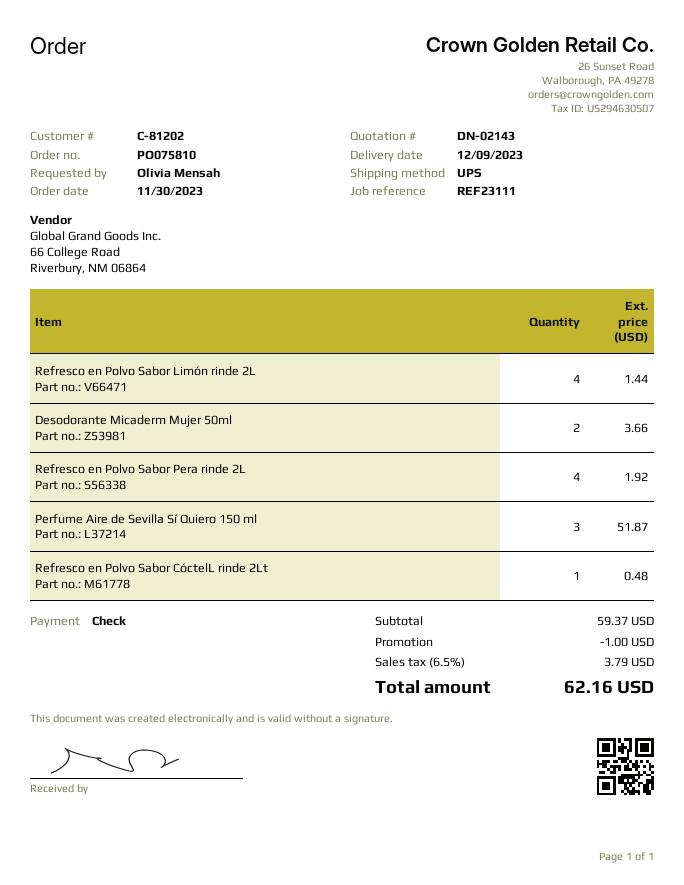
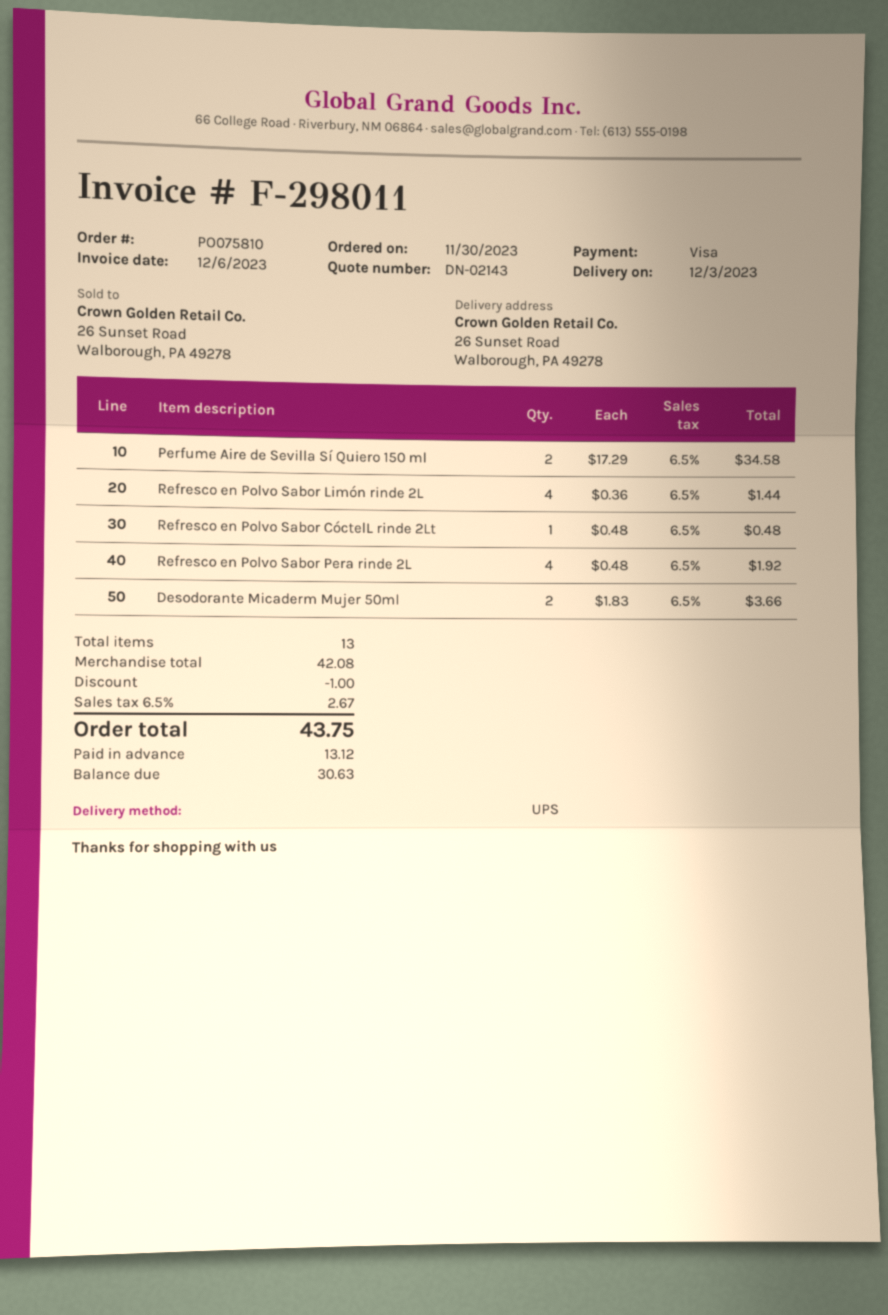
delivery date: 2023-12-09 -> 2023-12-03
payment method: cheque -> Visa
Perfume Aire de Sevilla Sí Quiero 150 ml: 3 for 51.87 -> 2 for 34.58
subtotal: 59.37 -> 42.08
tax: 6.5% = 3.79 -> 6.5% = 2.67
total: 62.16 -> 43.75

